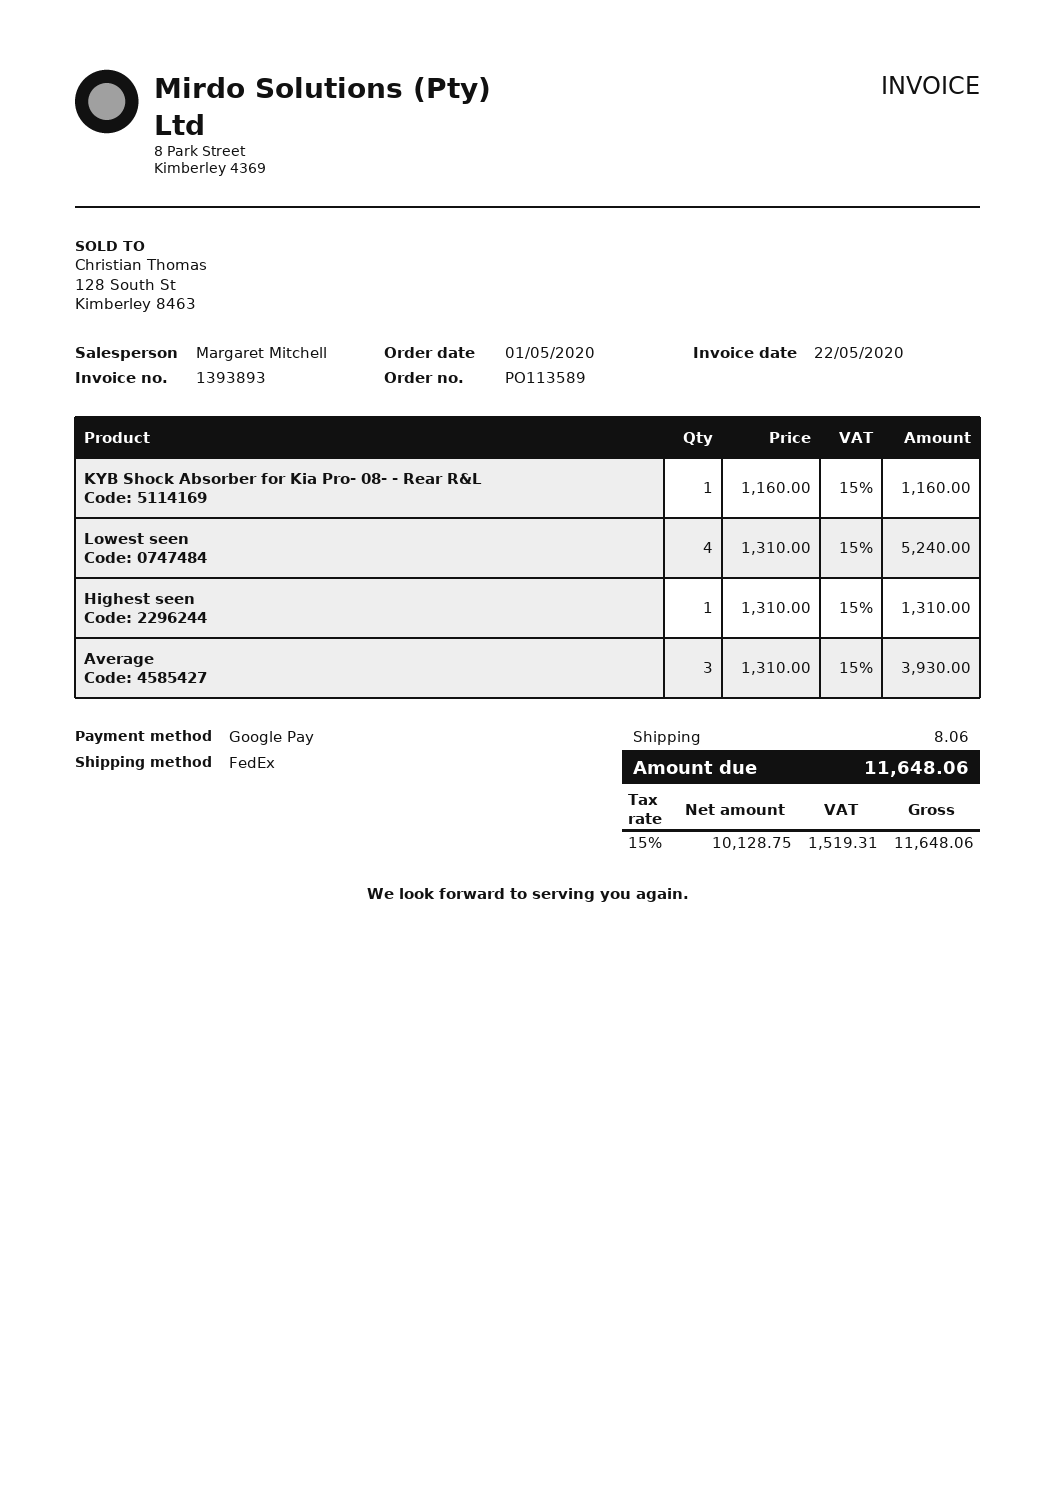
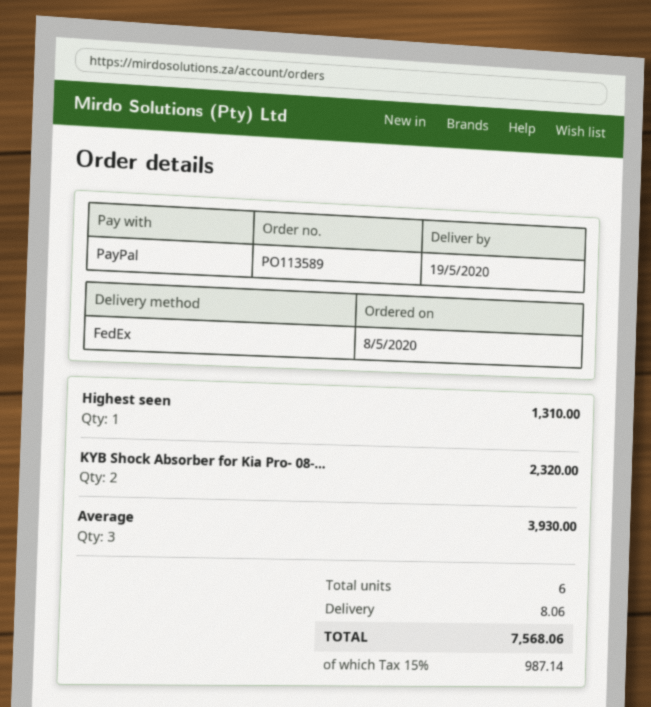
order date: 2020-05-01 -> 2020-05-08
payment method: Google Pay -> PayPal
KYB Shock Absorber for Kia Pro- 08- - Rear R&L: 1 for 1160.00 -> 2 for 2320.00
Lowest seen: 4 for 5240.00 -> none
tax: 15% = 1519.31 -> 15% = 987.14
total: 11648.06 -> 7568.06

